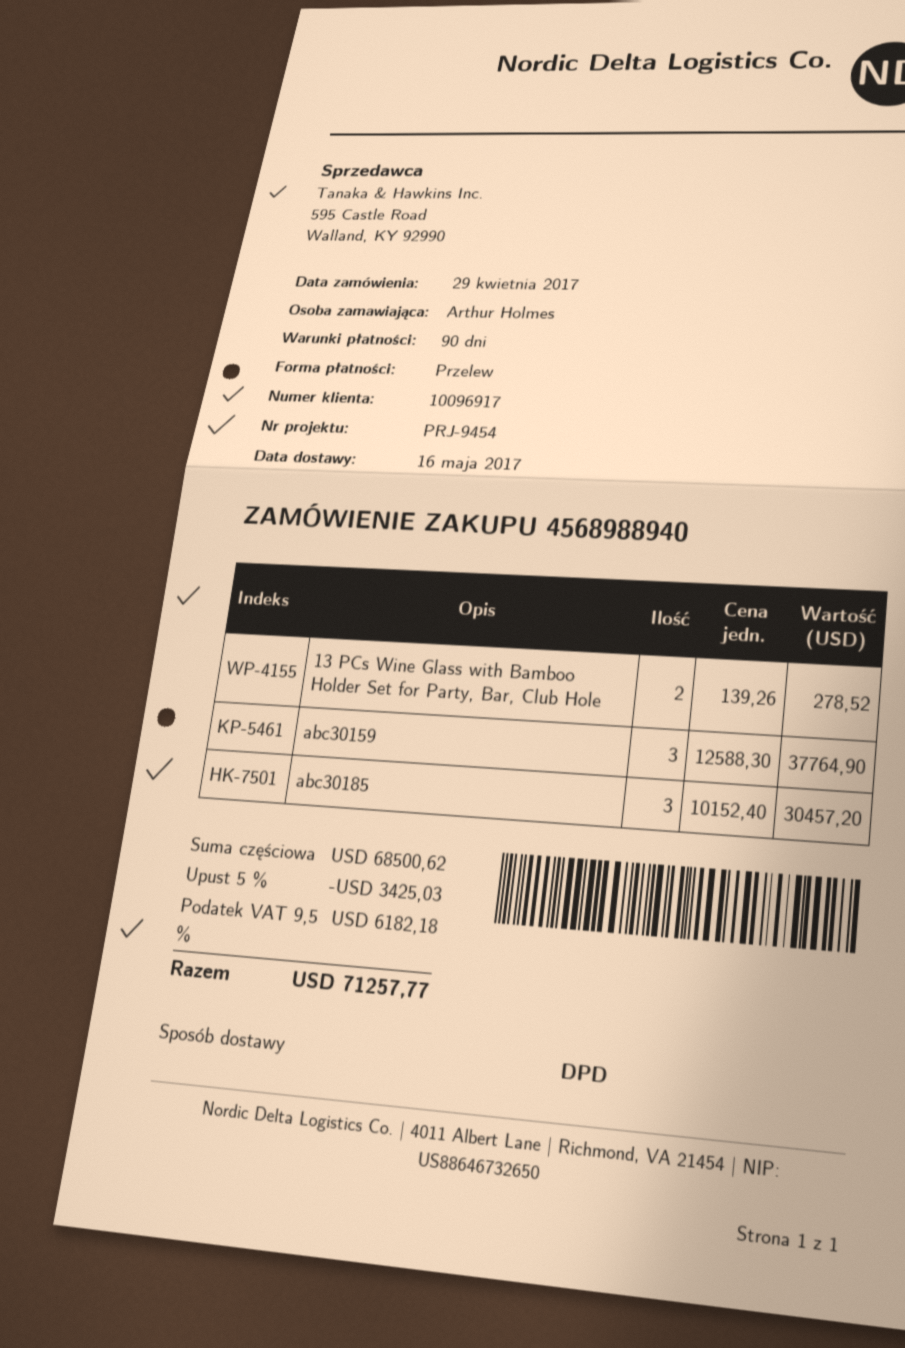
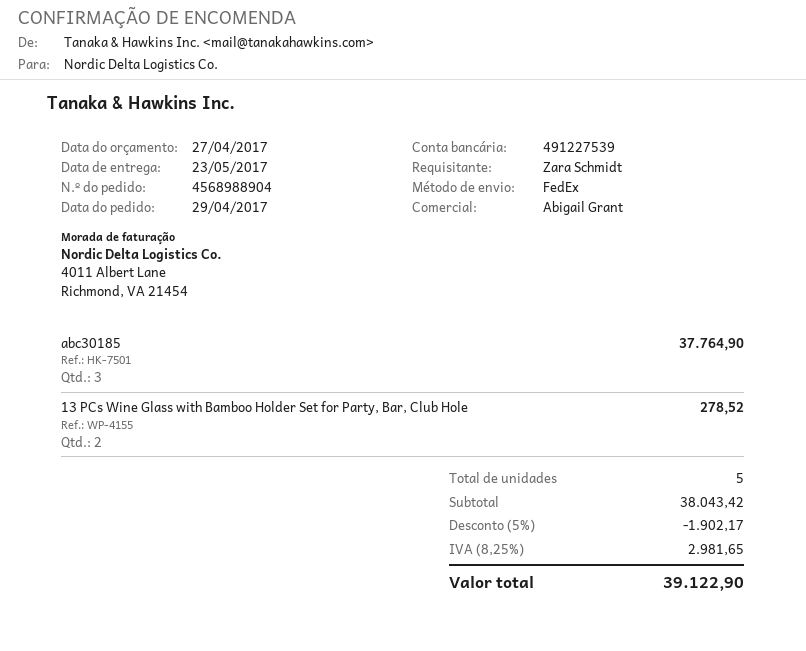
order number: 4568988940 -> 4568988904
delivery date: 2017-05-16 -> 2017-05-23
ordered by: Arthur Holmes -> Zara Schmidt
shipping method: DPD -> FedEx
abc30159: 3 for 37764.90 -> none
abc30185: 3 for 30457.20 -> 3 for 37764.90
subtotal: 68500.62 -> 38043.42
discount: 5% = 3425.03 -> 5% = 1902.17
tax: 9.5% = 6182.18 -> 8.25% = 2981.65
total: 71257.77 -> 39122.90

